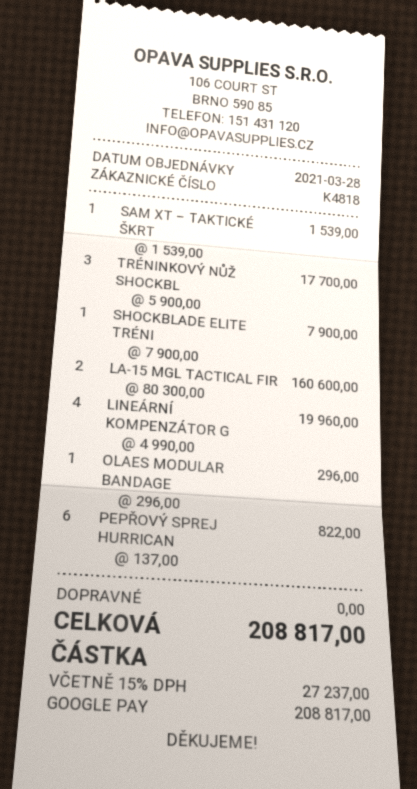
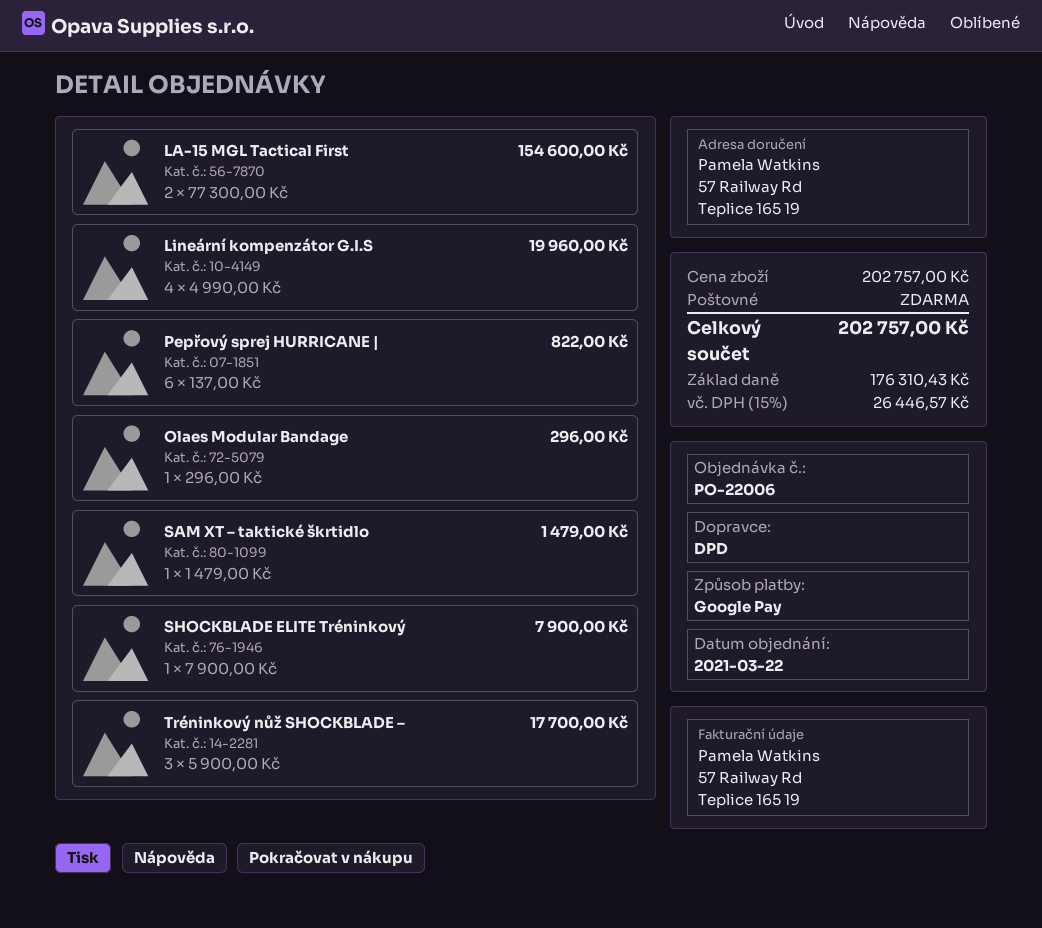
order date: 2021-03-28 -> 2021-03-22
SAM XT – TAKTICKÉ ŠKRT: 1 x 1539.00 = 1539.00 -> 1 x 1479.00 = 1479.00
LA-15 MGL TACTICAL FIR: 2 x 80300.00 = 160600.00 -> 2 x 77300.00 = 154600.00
tax: 15% = 27237.00 -> 15% = 26446.57
total: 208817.00 -> 202757.00

